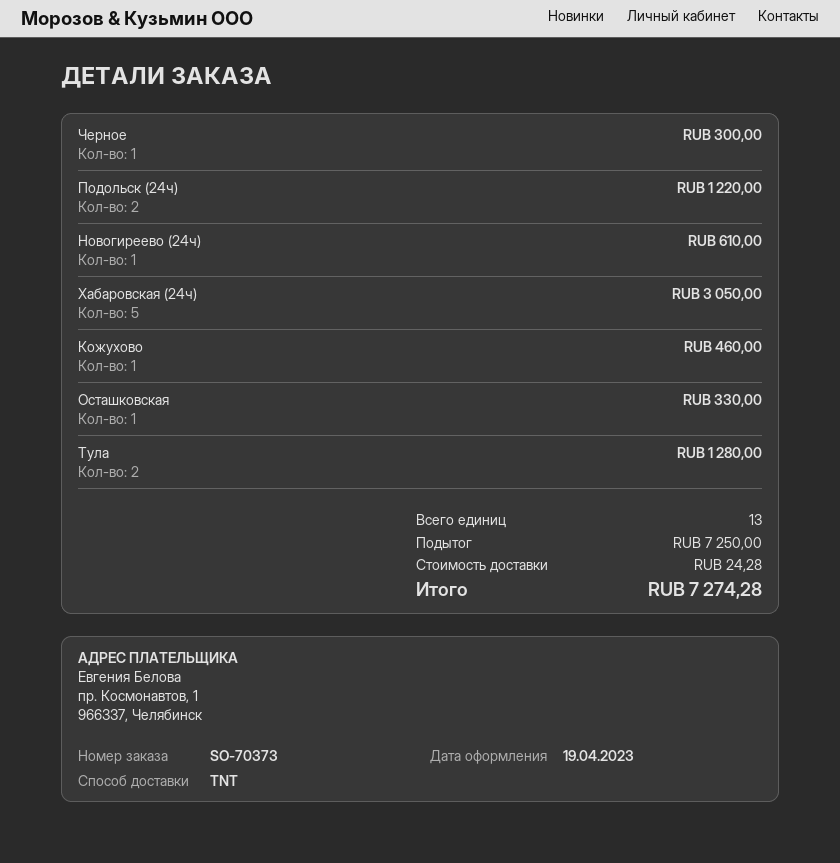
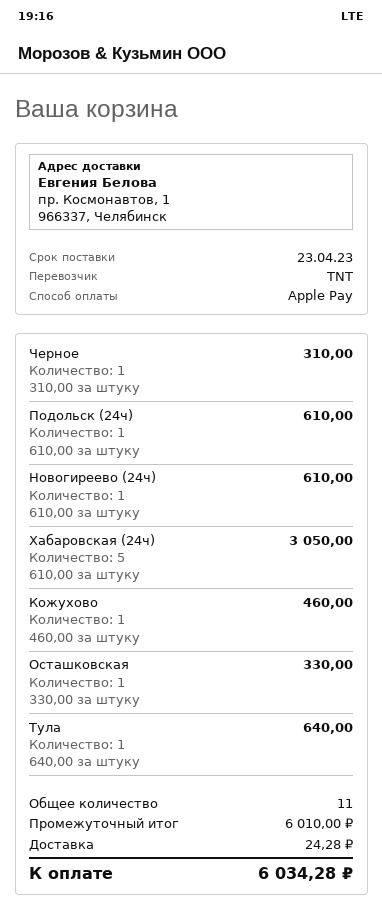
Черное: 1 for 300.00 -> 1 for 310.00
Подольск (24ч): 2 for 1220.00 -> 1 for 610.00
Тула: 2 for 1280.00 -> 1 for 640.00
total quantity: 13 -> 11
subtotal: 7250.00 -> 6010.00
total: 7274.28 -> 6034.28

